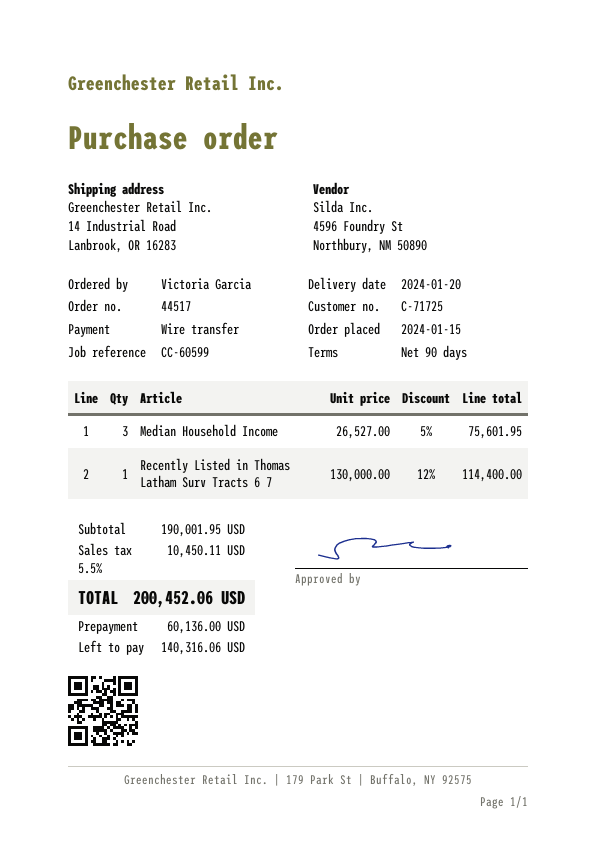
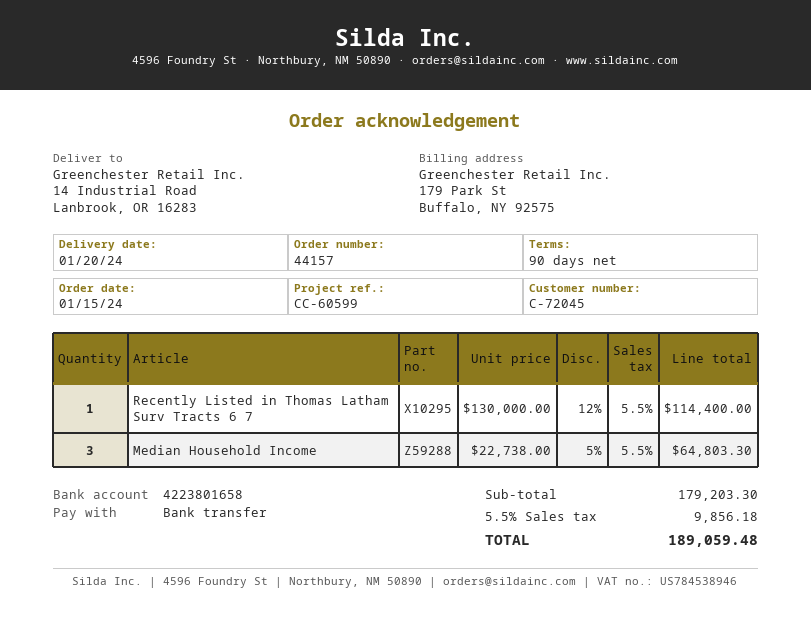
order number: 44517 -> 44157
customer number: C-71725 -> C-72045
Median Household Income: 3 x 26527.00 - 5% = 75601.95 -> 3 x 22738.00 - 5% = 64803.30
subtotal: 190001.95 -> 179203.30
tax: 5.5% = 10450.11 -> 5.5% = 9856.18
total: 200452.06 -> 189059.48

